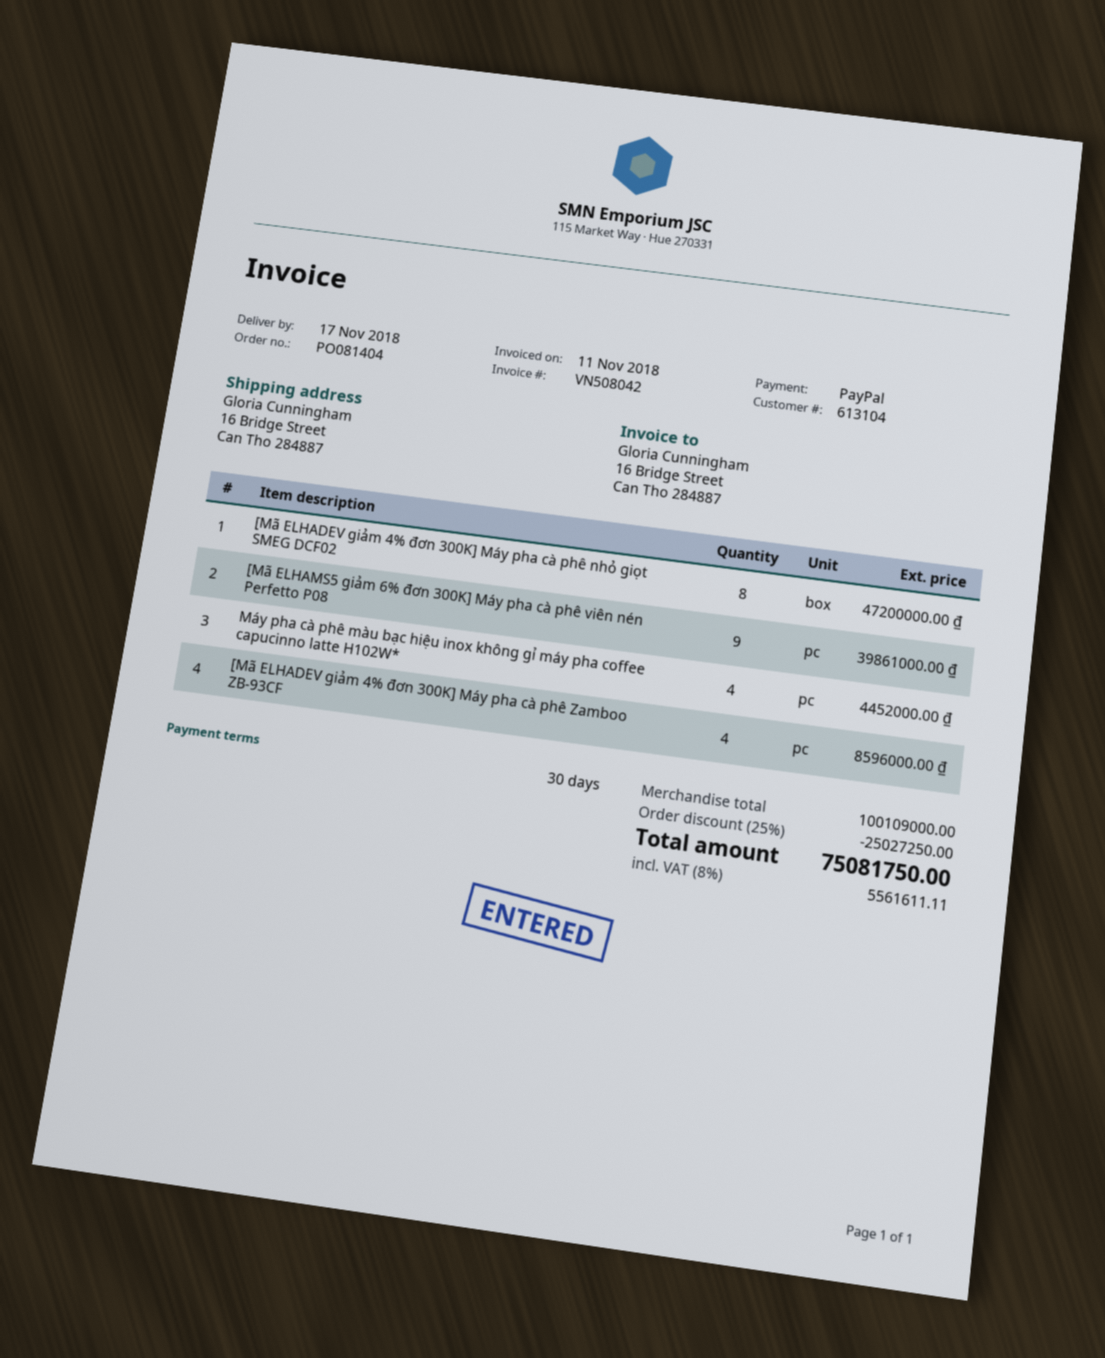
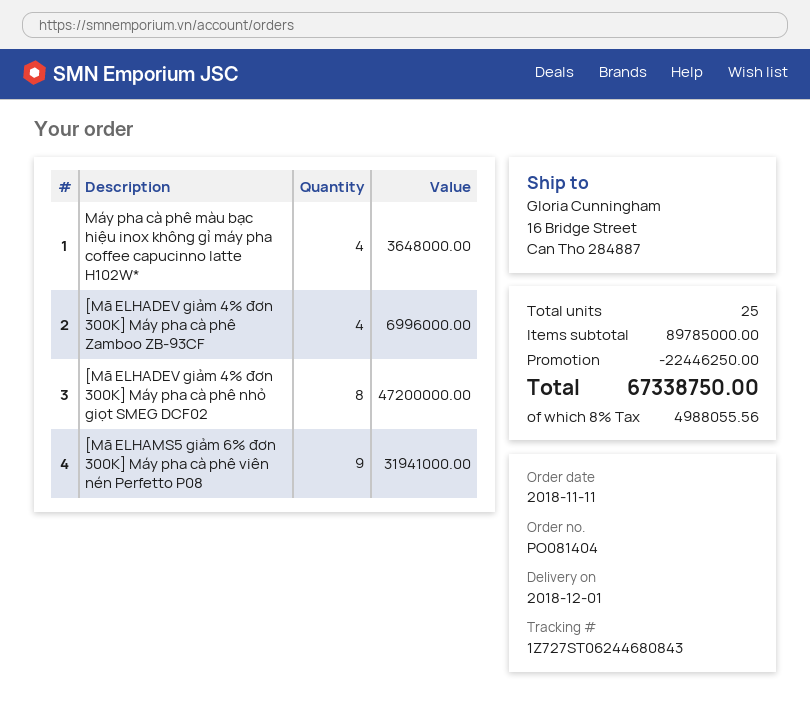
delivery date: 2018-11-17 -> 2018-12-01
[Mã ELHAMS5 giảm 6% đơn 300K] Máy pha cà phê viên nén Perfetto P08: 9 for 39861000.00 -> 9 for 31941000.00
Máy pha cà phê màu bạc hiệu inox không gỉ máy pha coffee capucinno latte H102W*: 4 for 4452000.00 -> 4 for 3648000.00
[Mã ELHADEV giảm 4% đơn 300K] Máy pha cà phê Zamboo ZB-93CF: 4 for 8596000.00 -> 4 for 6996000.00
subtotal: 100109000.00 -> 89785000.00
discount: 25027250.00 -> 22446250.00
tax: 8% = 5561611.11 -> 8% = 4988055.56
total: 75081750.00 -> 67338750.00

